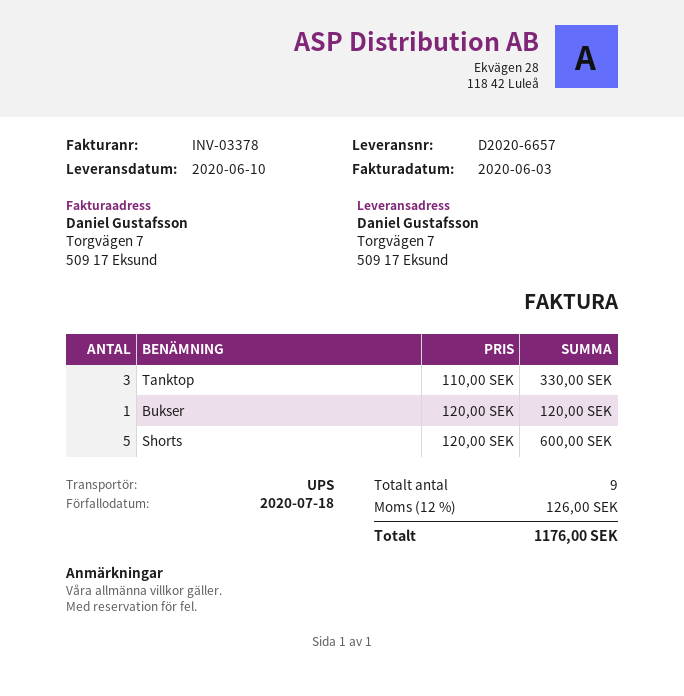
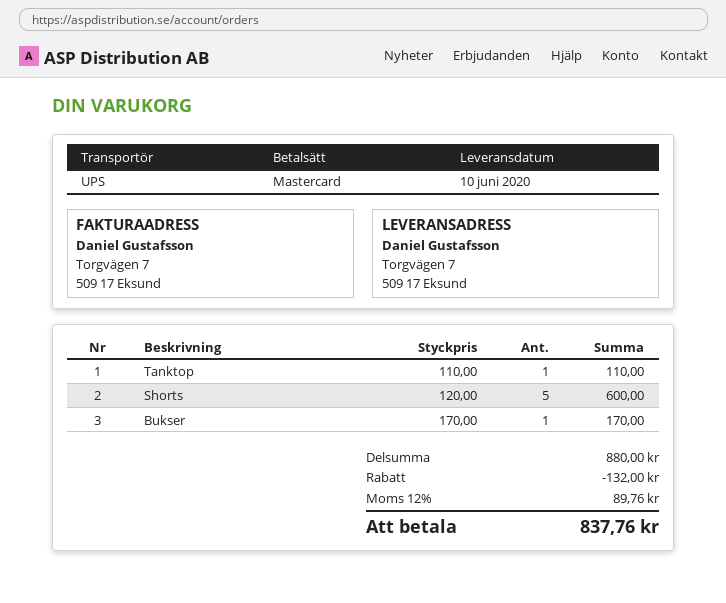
Tanktop: 3 x 110.00 = 330.00 -> 1 x 110.00 = 110.00
Bukser: 1 x 120.00 = 120.00 -> 1 x 170.00 = 170.00
discount: none -> 132.00
tax: 12% = 126.00 -> 12% = 89.76
total: 1176.00 -> 837.76

